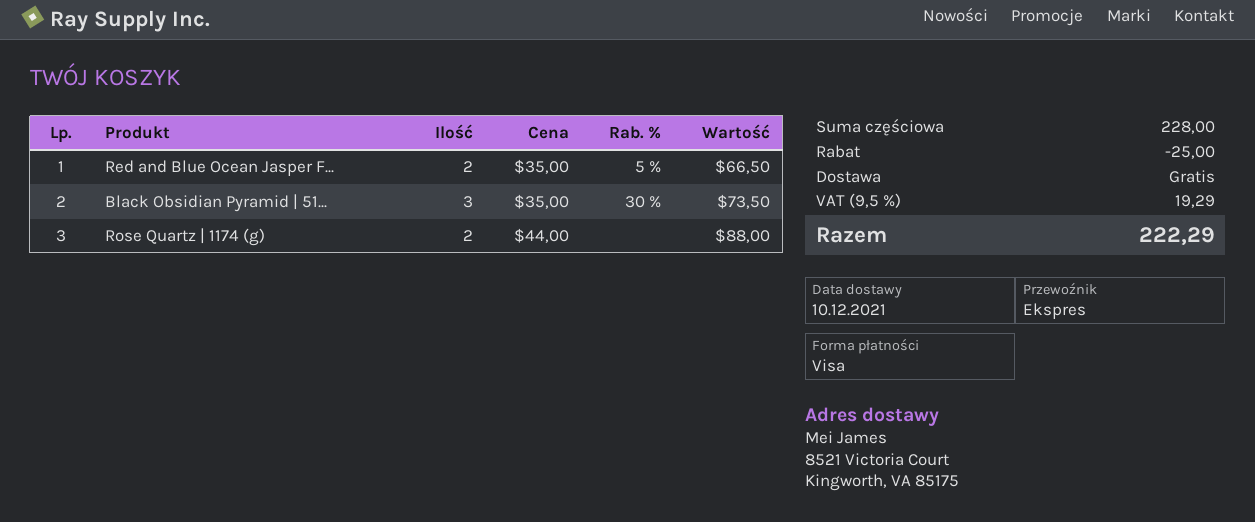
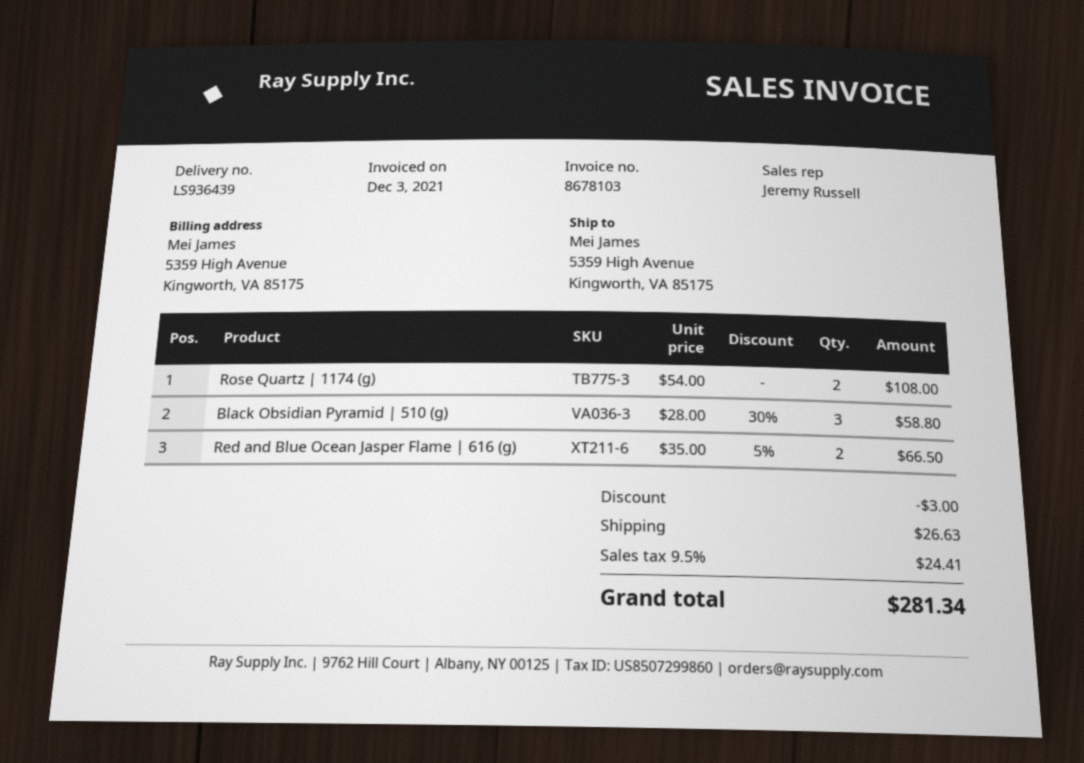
ship to: 8521 Victoria Court, Kingworth, VA 85175 -> 5359 High Avenue, Kingworth, VA 85175
Black Obsidian Pyramid | 51...: 3 x 35.00 - 30% = 73.50 -> 3 x 28.00 - 30% = 58.80
Rose Quartz | 1174 (g): 2 x 44.00 = 88.00 -> 2 x 54.00 = 108.00
discount: 25.00 -> 3.00
shipping: 0.00 -> 26.63
tax: 9.5% = 19.29 -> 9.5% = 24.41
total: 222.29 -> 281.34

